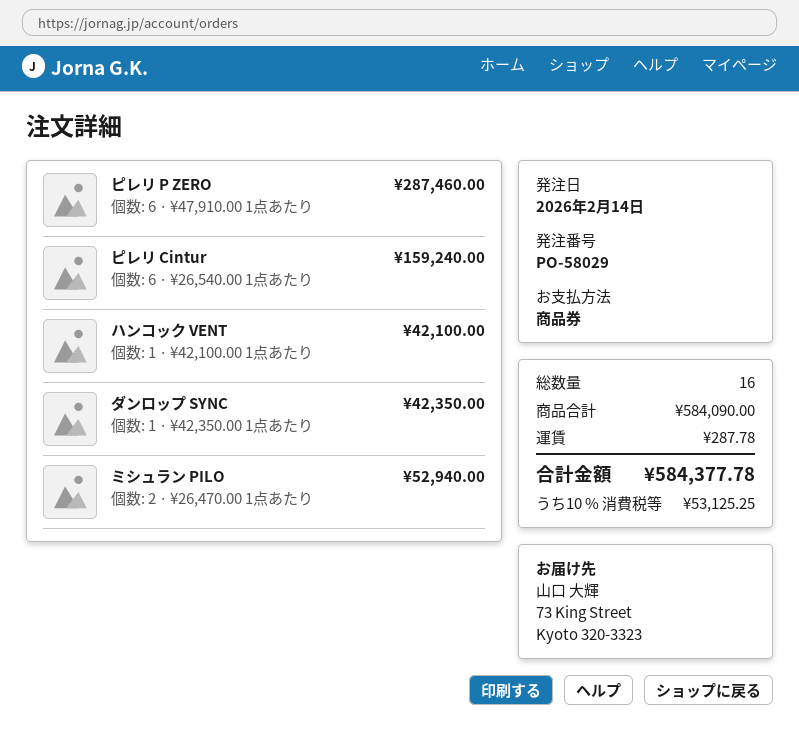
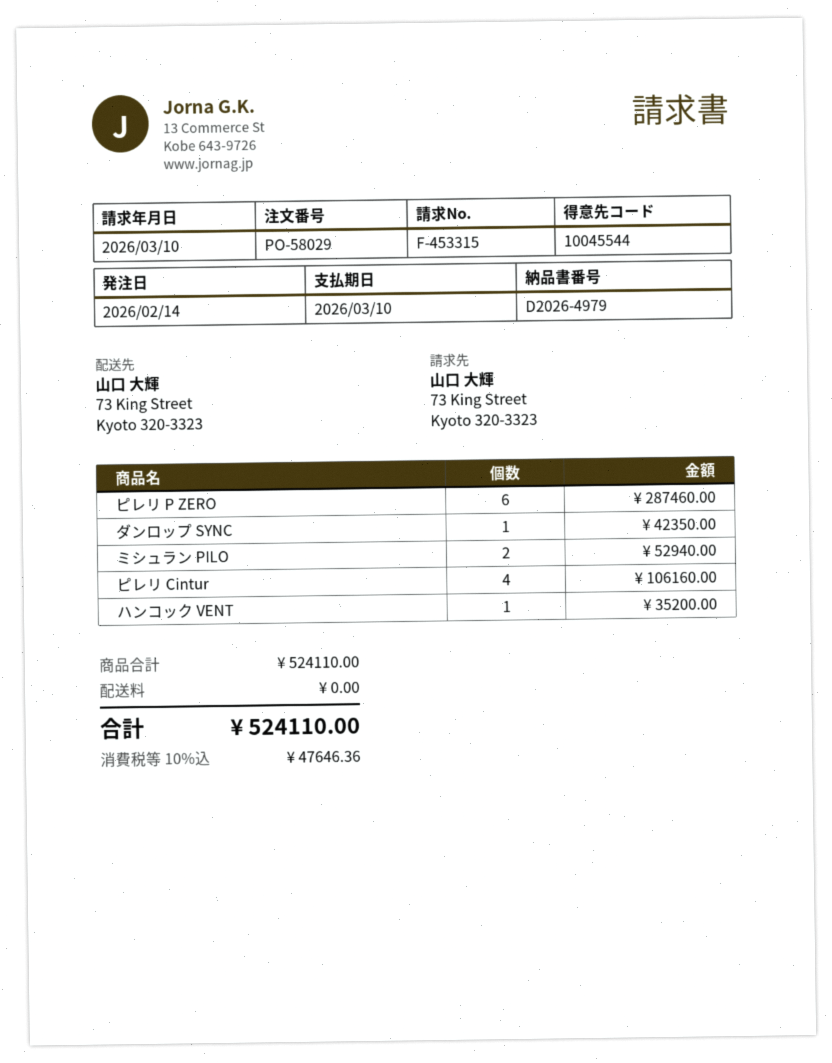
ピレリ Cintur: 6 for 159240.00 -> 4 for 106160.00
ハンコック VENT: 1 for 42100.00 -> 1 for 35200.00
subtotal: 584090.00 -> 524110.00
shipping: 287.78 -> 0.00
tax: 10% = 53125.25 -> 10% = 47646.36
total: 584377.78 -> 524110.00

